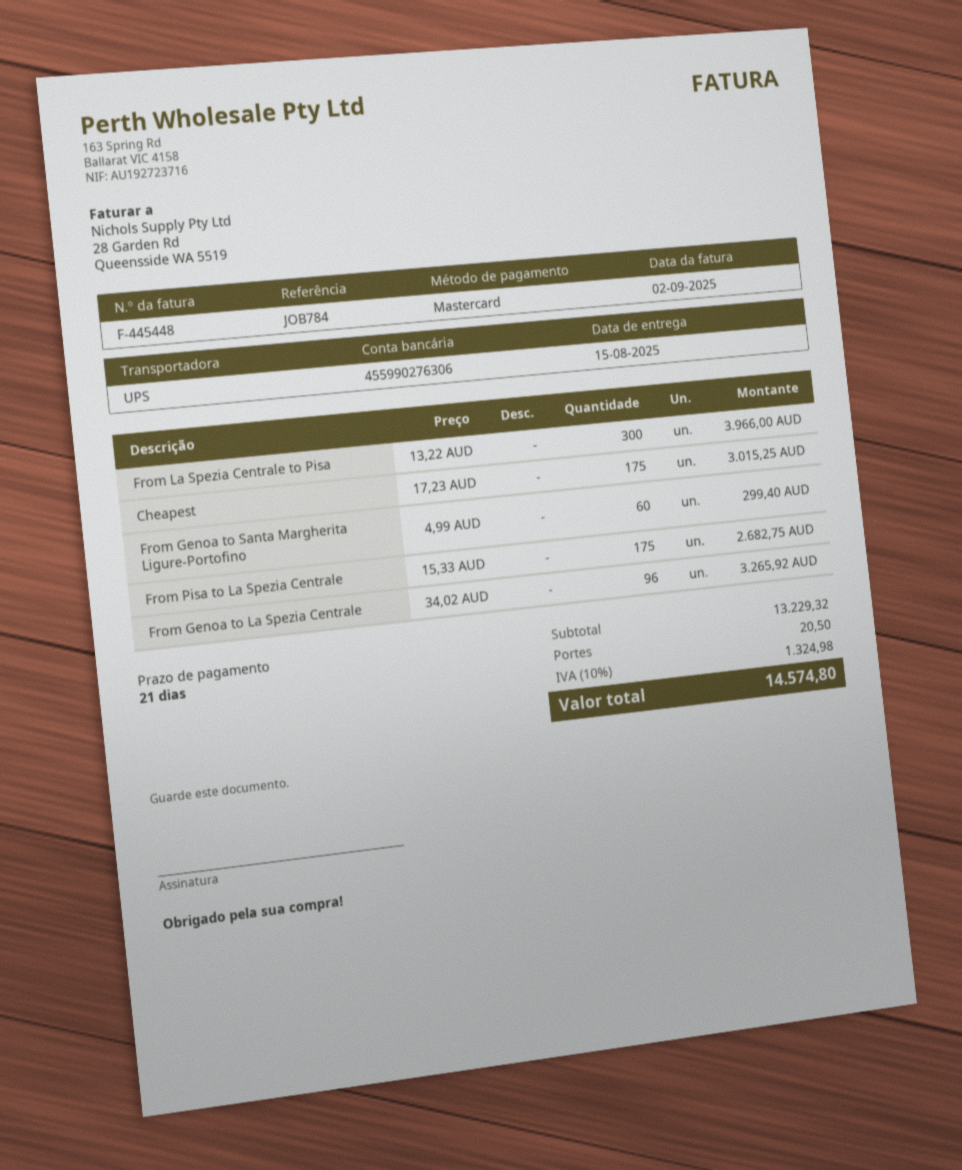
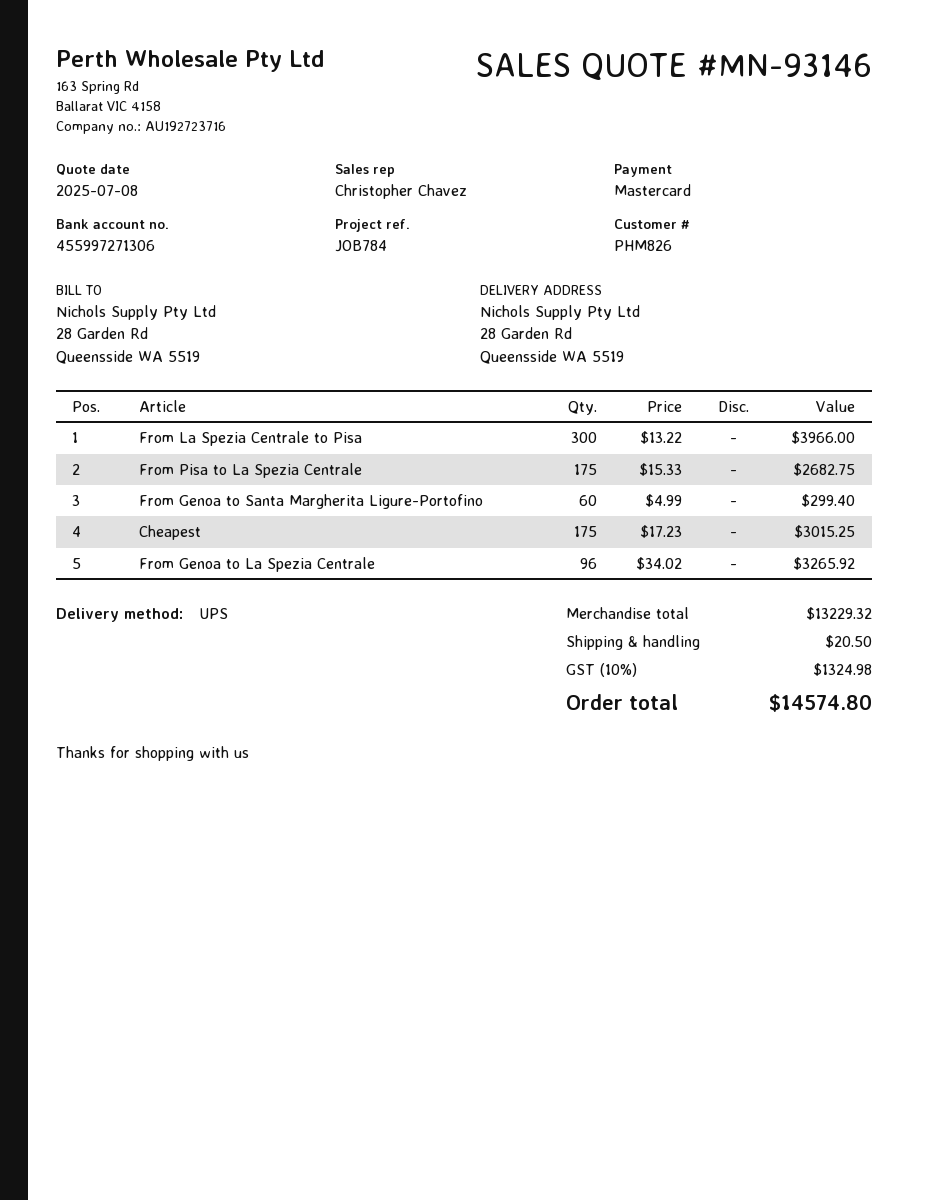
bank account: 455990276306 -> 455997271306

